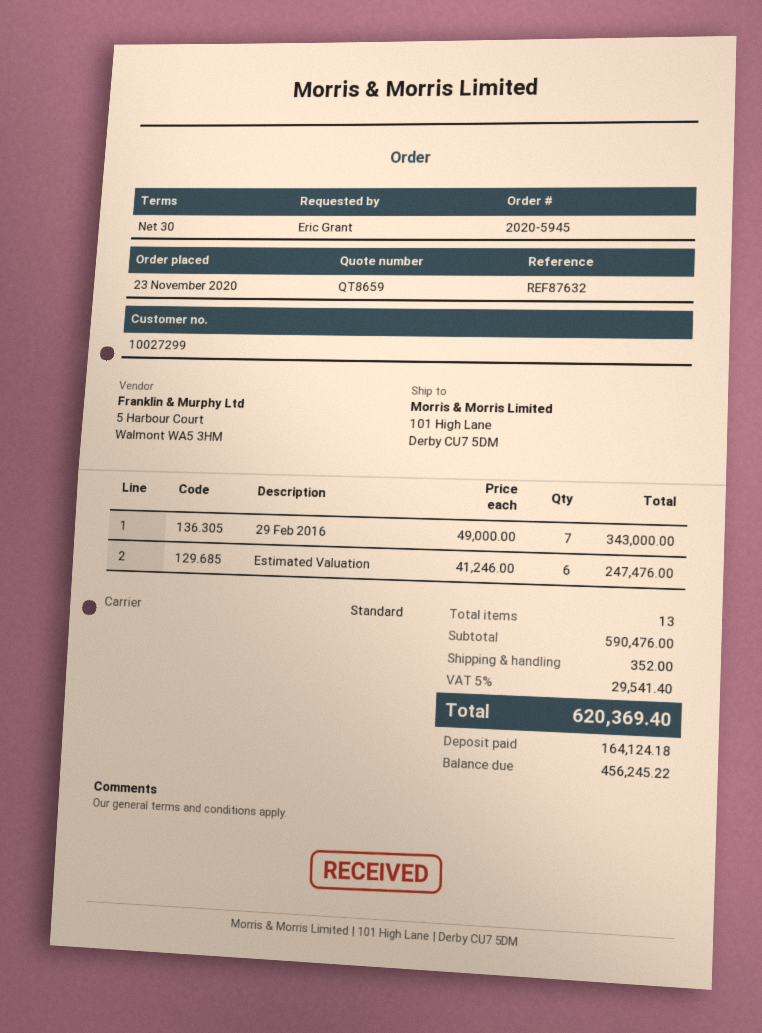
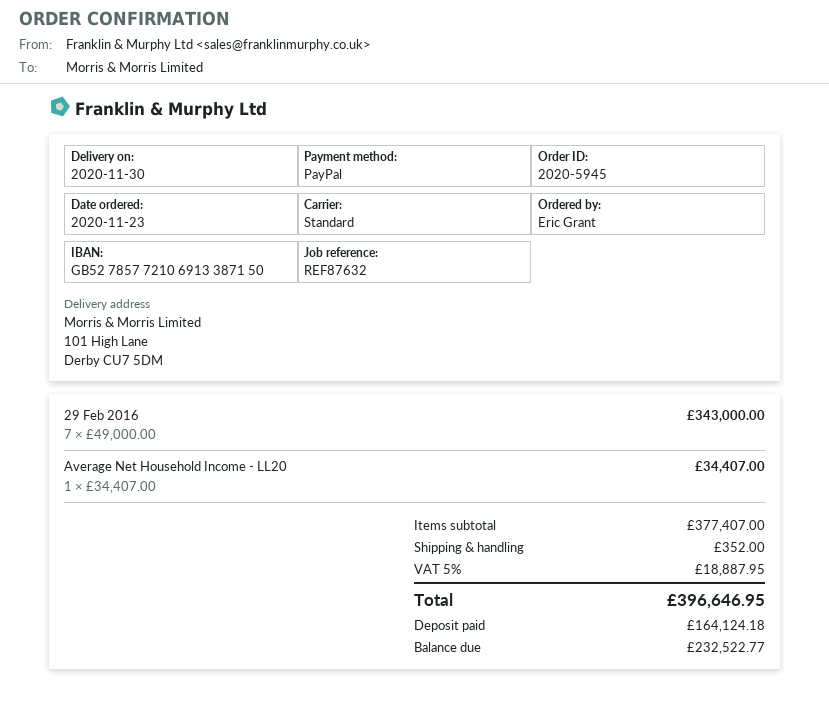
Estimated Valuation: 6 x 41246.00 = 247476.00 -> none
Average Net Household Income - LL20: none -> 1 x 34407.00 = 34407.00
subtotal: 590476.00 -> 377407.00
tax: 5% = 29541.40 -> 5% = 18887.95
total: 620369.40 -> 396646.95
balance: 456245.22 -> 232522.77

